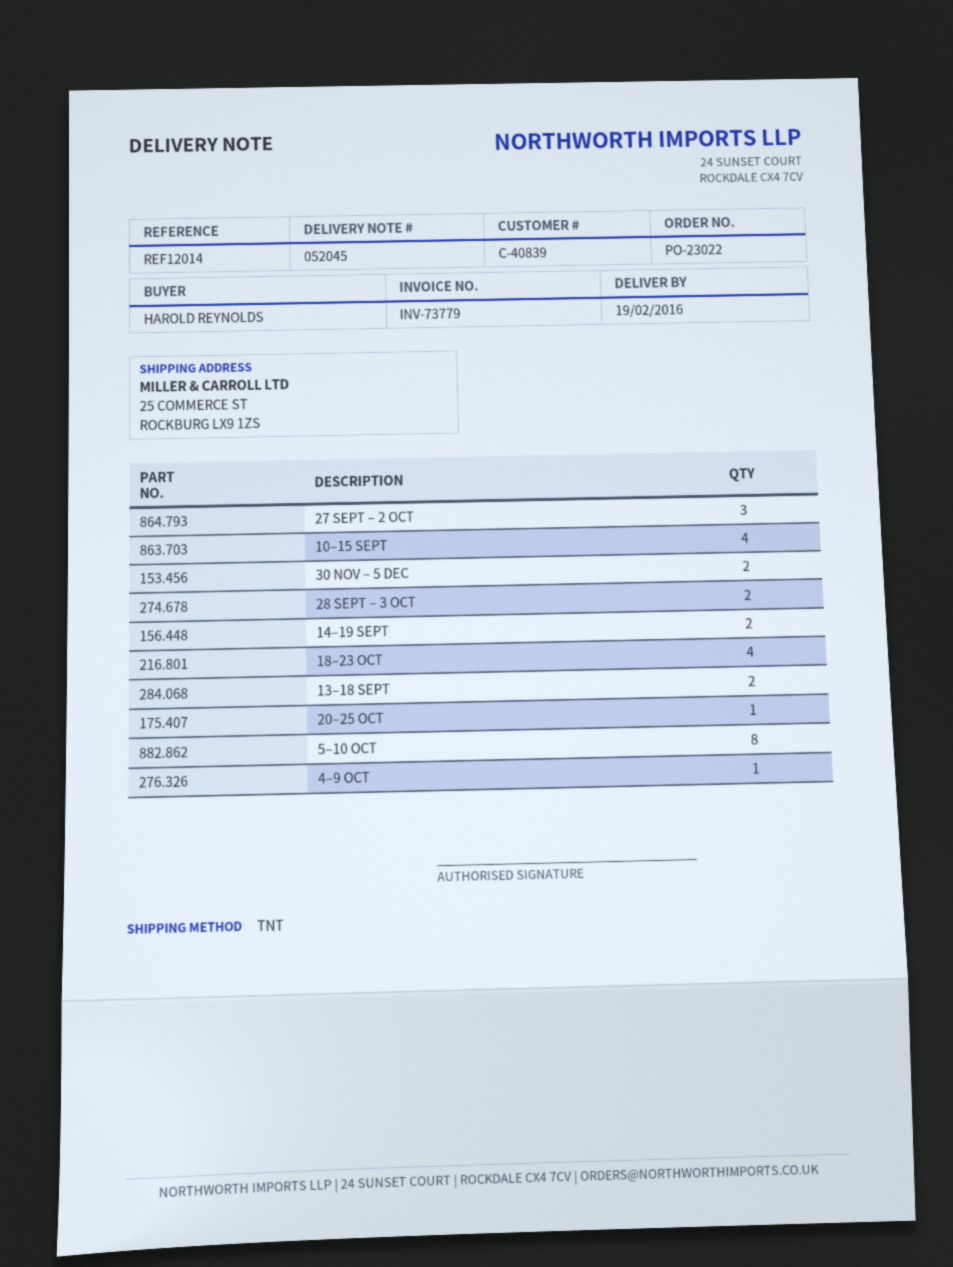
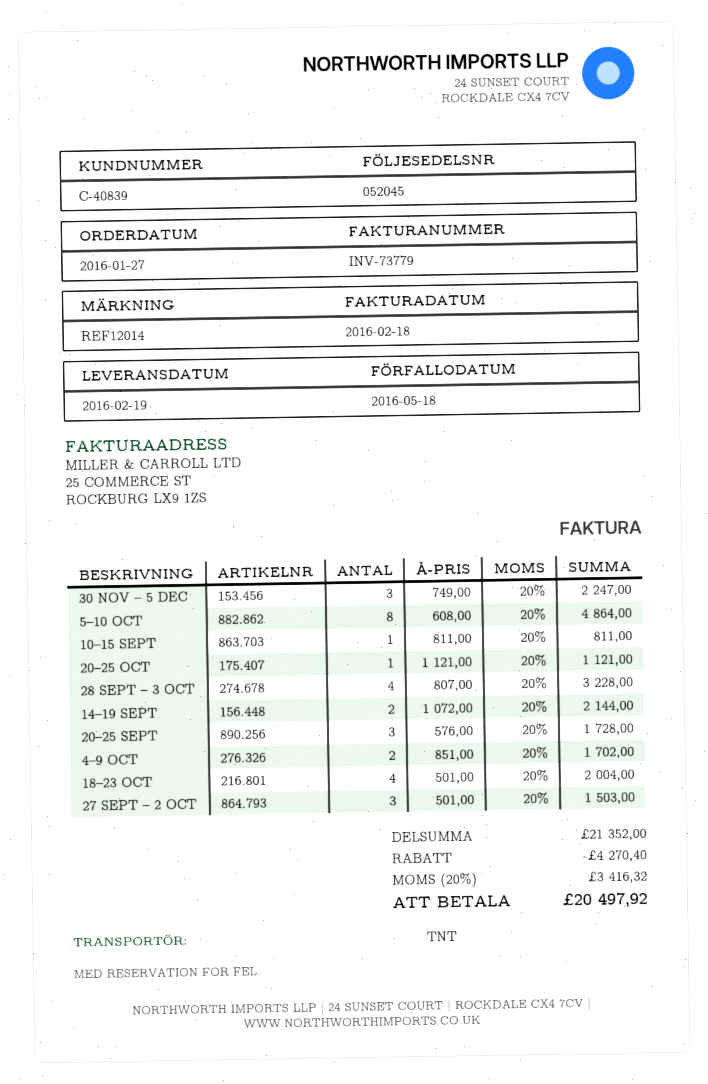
10–15 SEPT: 4 -> 1
30 NOV – 5 DEC: 2 -> 3
28 SEPT – 3 OCT: 2 -> 4
13–18 SEPT: 2 -> none
4–9 OCT: 1 -> 2
20–25 SEPT: none -> 3

